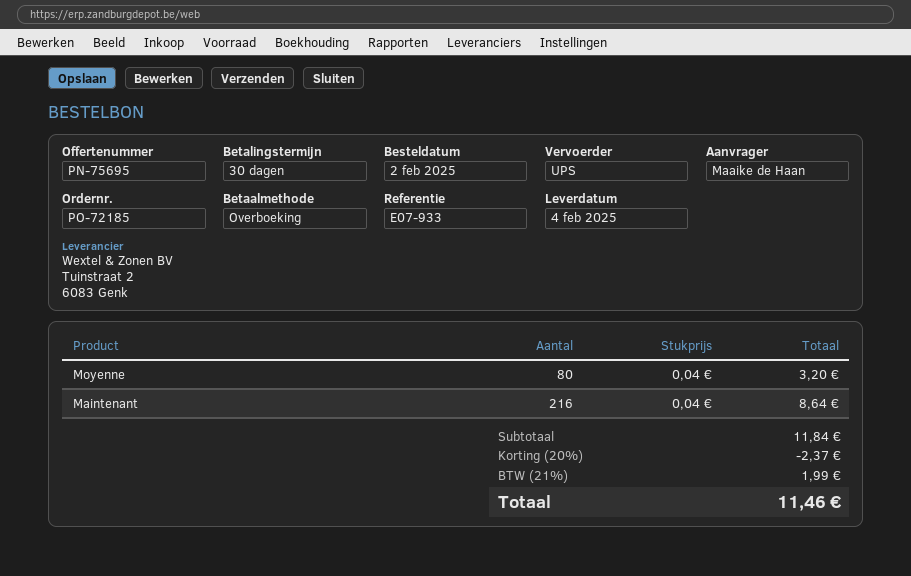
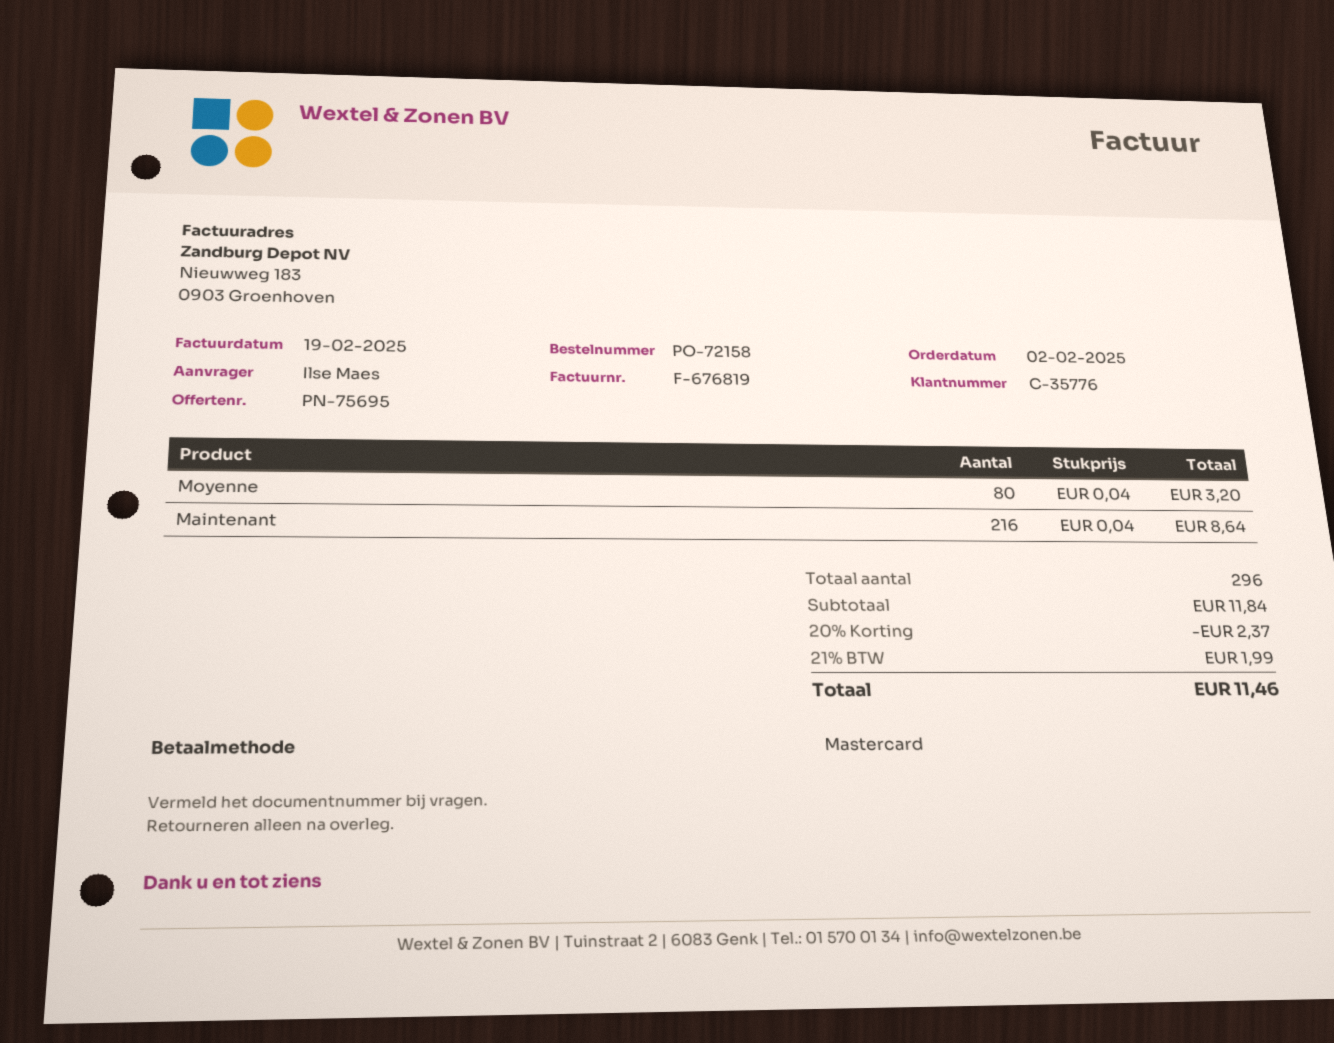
order number: PO-72185 -> PO-72158
ordered by: Maaike de Haan -> Ilse Maes
payment method: bank transfer -> Mastercard

